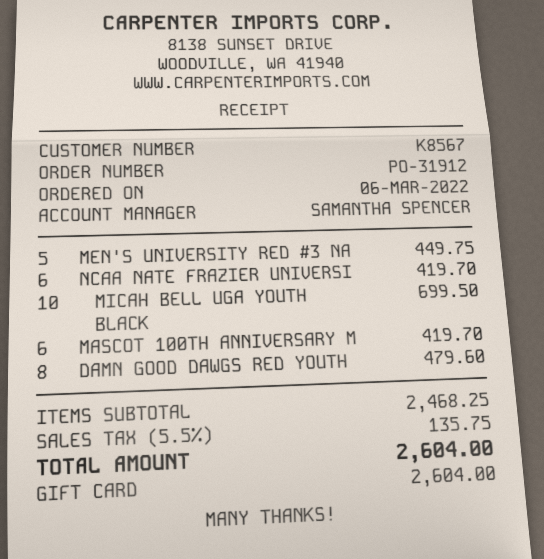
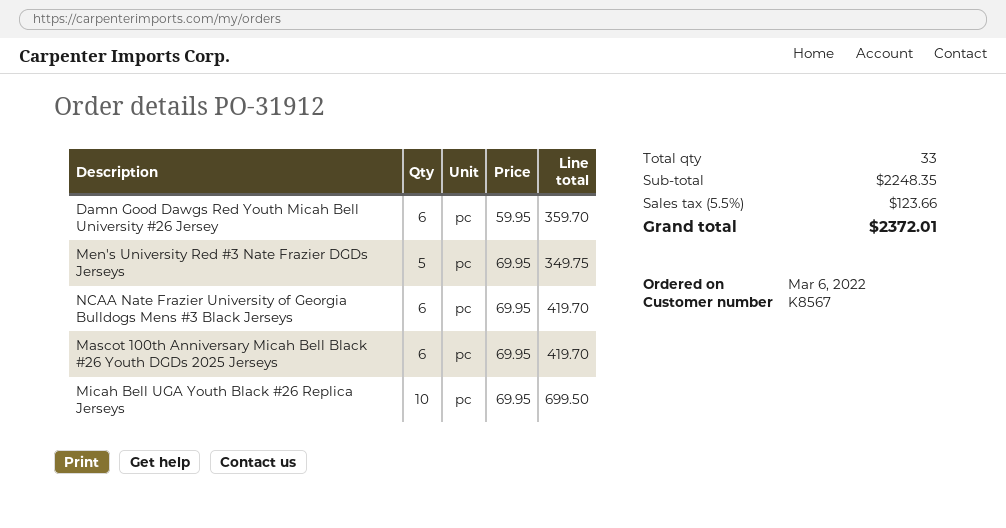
MEN'S UNIVERSITY RED #3 NA: 5 for 449.75 -> 5 for 349.75
DAMN GOOD DAWGS RED YOUTH: 8 for 479.60 -> 6 for 359.70
subtotal: 2468.25 -> 2248.35
tax: 5.5% = 135.75 -> 5.5% = 123.66
total: 2604.00 -> 2372.01

